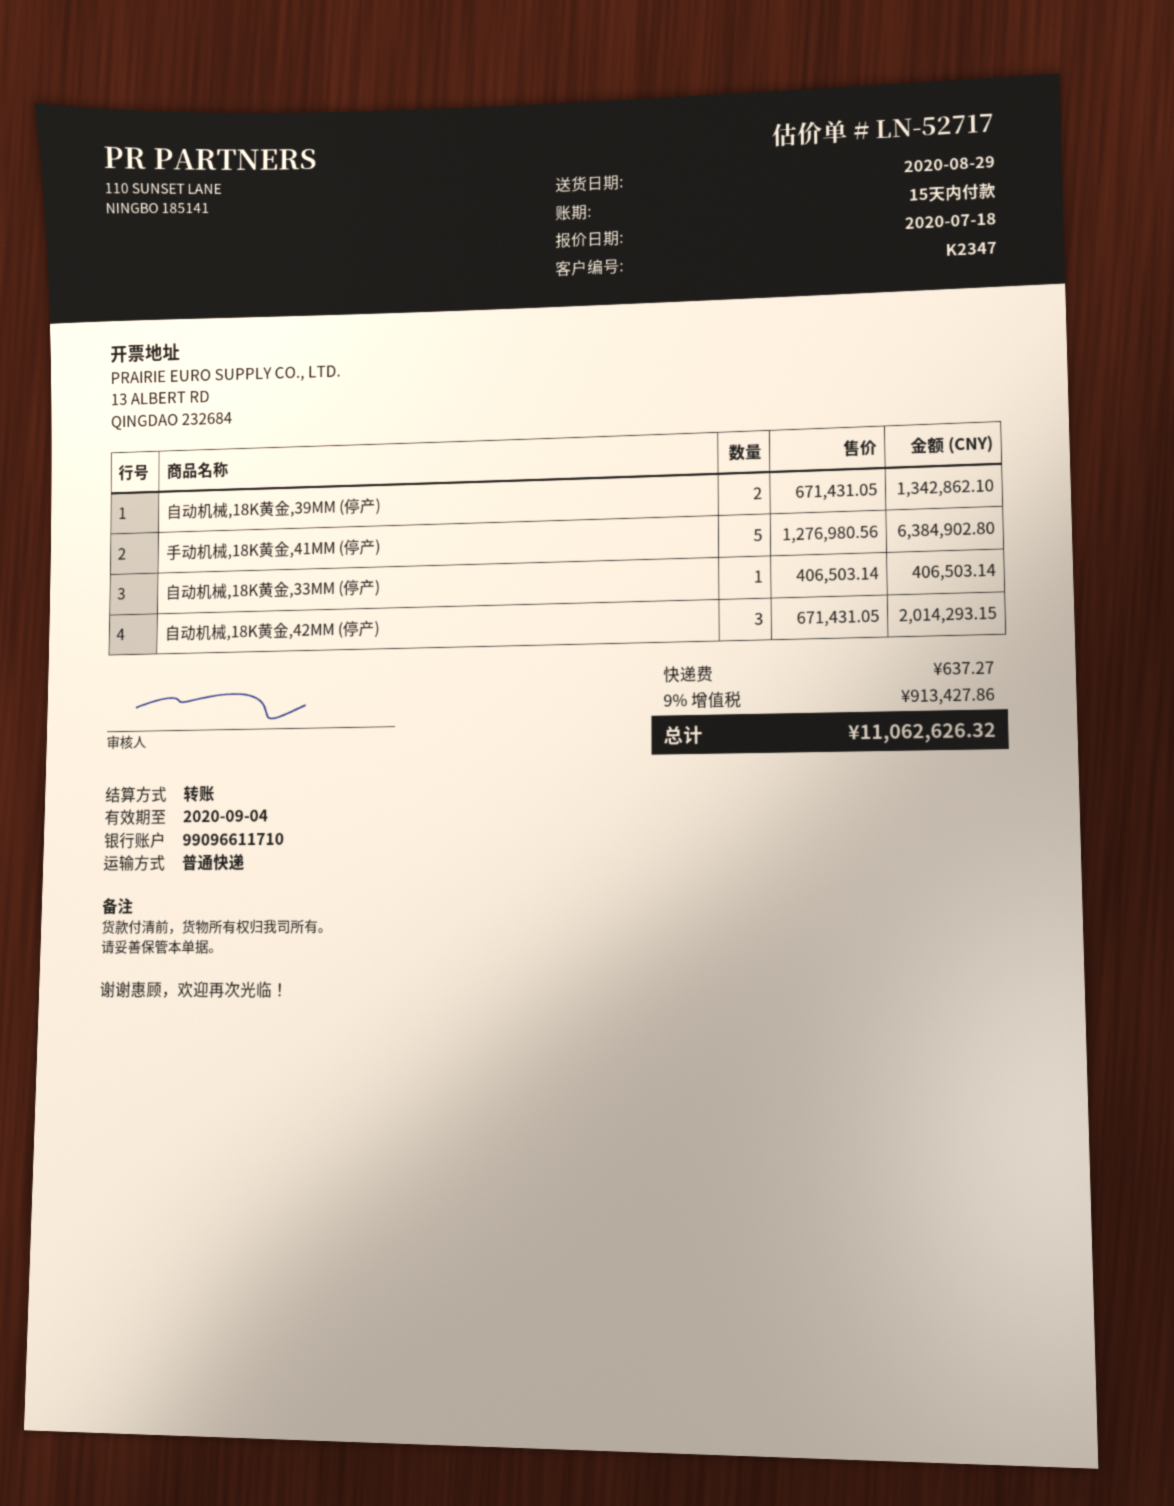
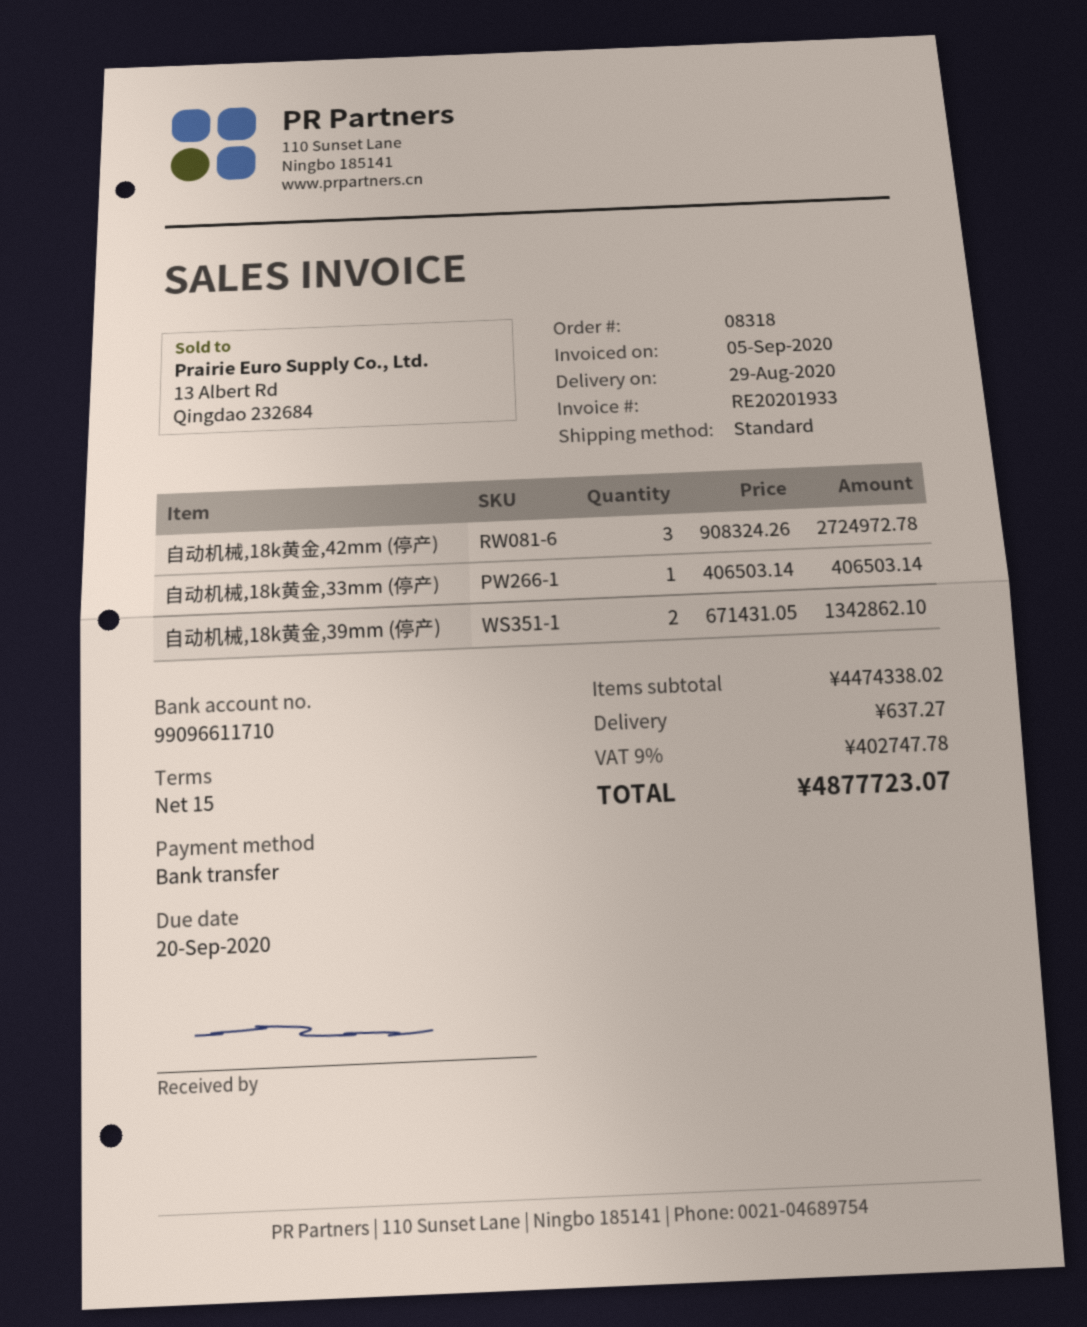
手动机械,18K黄金,41MM (停产): 5 x 1276980.56 = 6384902.80 -> none
自动机械,18K黄金,42MM (停产): 3 x 671431.05 = 2014293.15 -> 3 x 908324.26 = 2724972.78
tax: 9% = 913427.86 -> 9% = 402747.78
total: 11062626.32 -> 4877723.07

